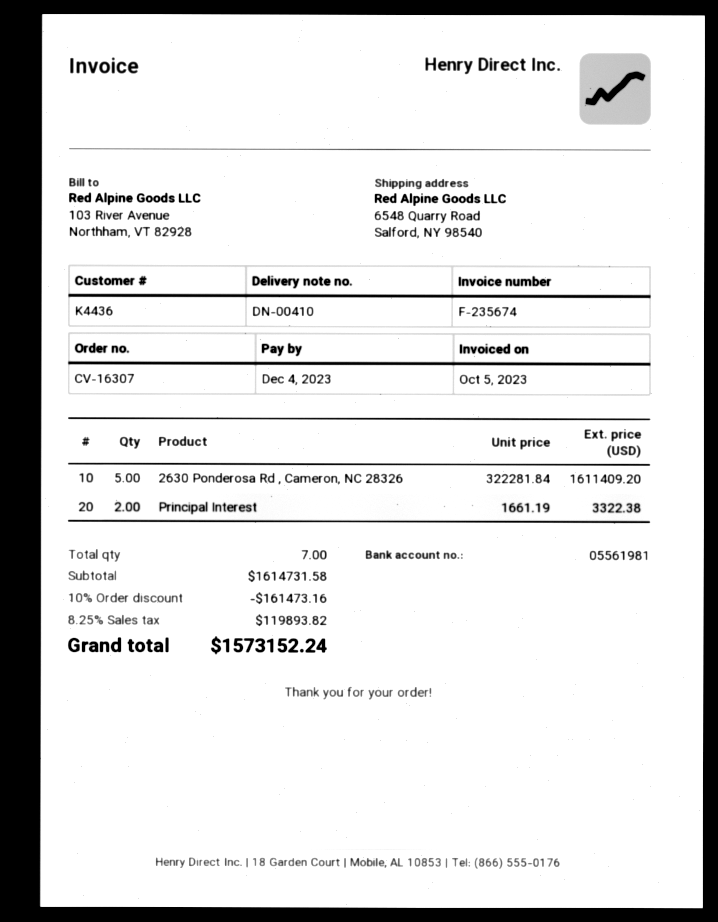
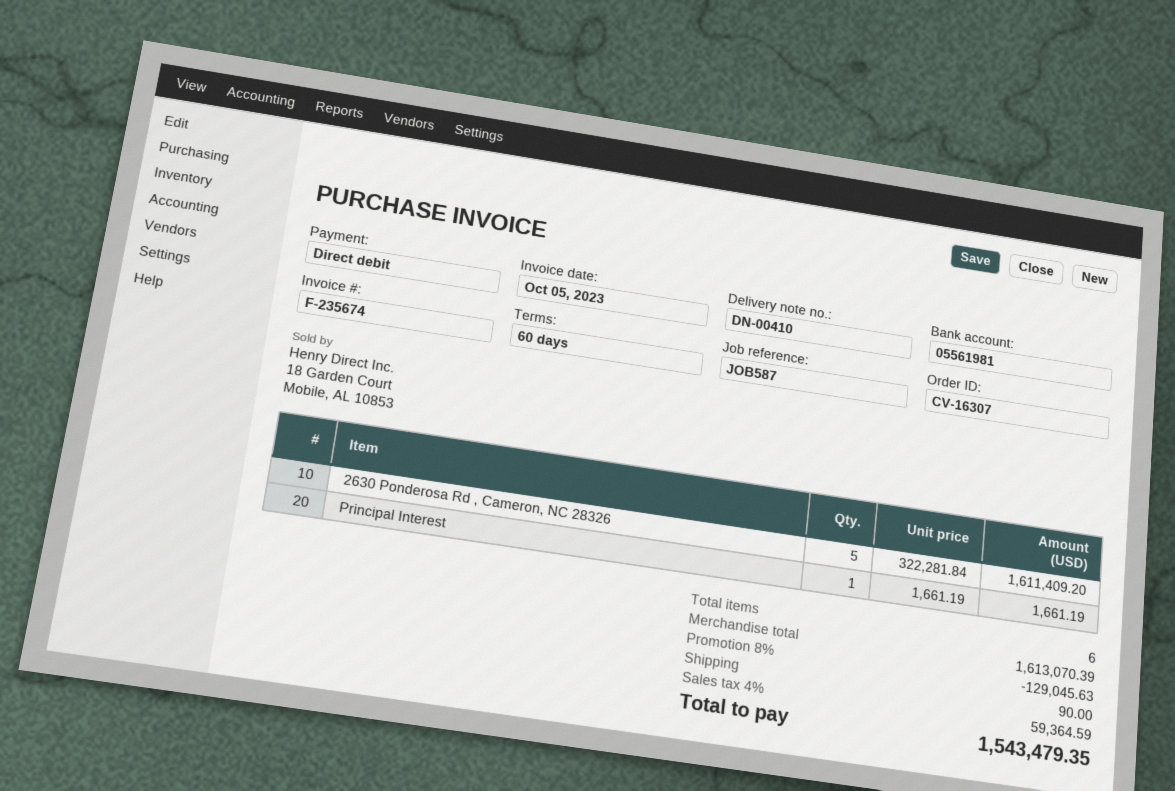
Principal Interest: 2 x 1661.19 = 3322.38 -> 1 x 1661.19 = 1661.19
total quantity: 7 -> 6
subtotal: 1614731.58 -> 1613070.39
discount: 10% = 161473.16 -> 8% = 129045.63
shipping: none -> 90.00
tax: 8.25% = 119893.82 -> 4% = 59364.59
total: 1573152.24 -> 1543479.35

